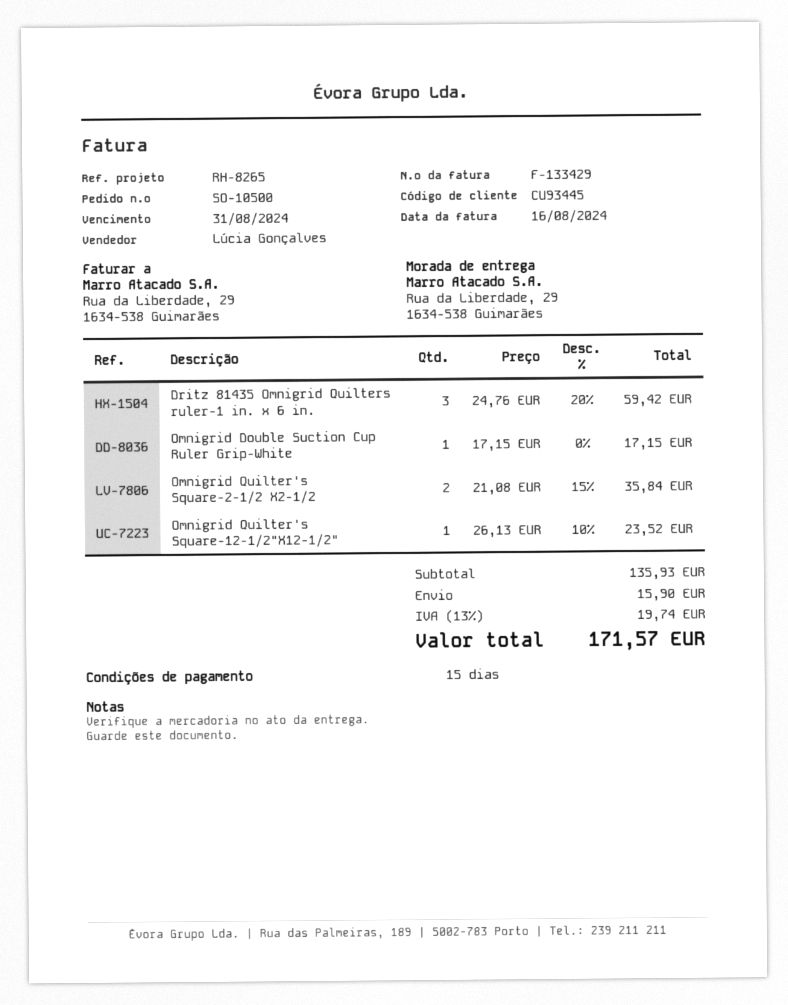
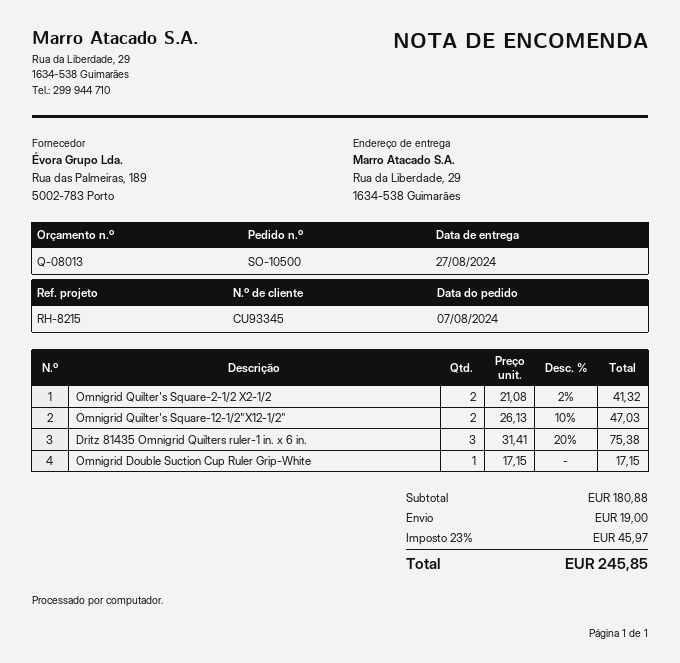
customer number: CU93445 -> CU93345
reference: RH-8265 -> RH-8215
Dritz 81435 Omnigrid Quilters ruler-1 in. x 6 in.: 3 x 24.76 - 20% = 59.42 -> 3 x 31.41 - 20% = 75.38
Omnigrid Quilter's Square-2-1/2 X2-1/2: 2 x 21.08 - 15% = 35.84 -> 2 x 21.08 - 2% = 41.32
Omnigrid Quilter's Square-12-1/2"X12-1/2": 1 x 26.13 - 10% = 23.52 -> 2 x 26.13 - 10% = 47.03
subtotal: 135.93 -> 180.88
shipping: 15.90 -> 19.00
tax: 13% = 19.74 -> 23% = 45.97
total: 171.57 -> 245.85

